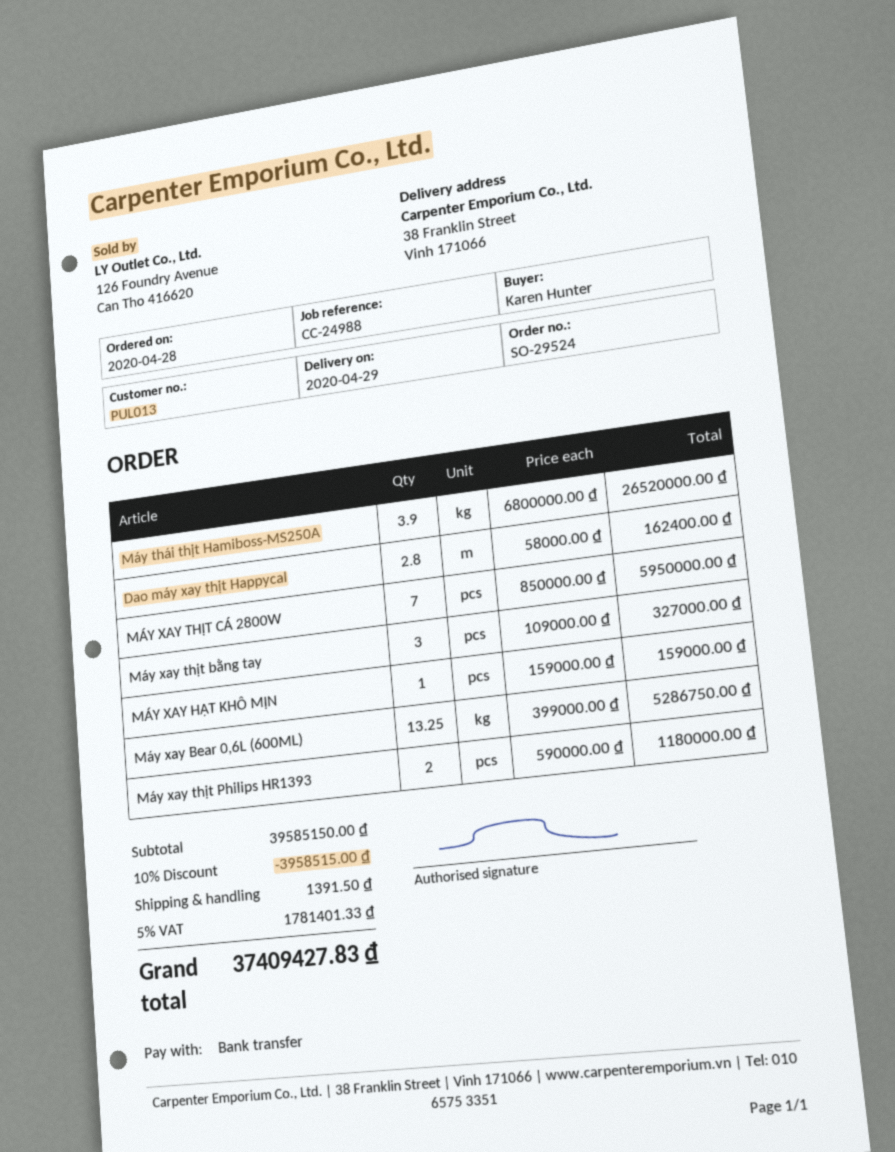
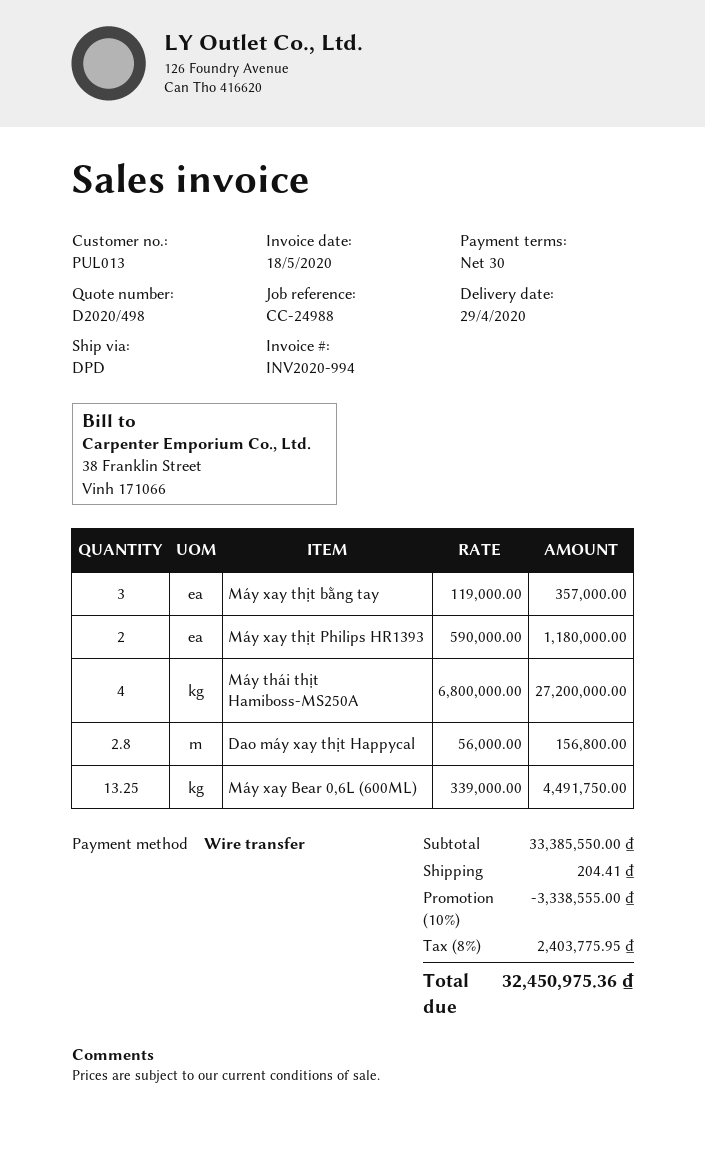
Máy thái thịt Hamiboss-MS250A: 3.9 x 6800000.00 = 26520000.00 -> 4 x 6800000.00 = 27200000.00
Dao máy xay thịt Happycal: 2.8 x 58000.00 = 162400.00 -> 2.8 x 56000.00 = 156800.00
MÁY XAY THỊT CÁ 2800W: 7 x 850000.00 = 5950000.00 -> none
Máy xay thịt bằng tay: 3 x 109000.00 = 327000.00 -> 3 x 119000.00 = 357000.00
MÁY XAY HẠT KHÔ MỊN: 1 x 159000.00 = 159000.00 -> none
Máy xay Bear 0,6L (600ML): 13.25 x 399000.00 = 5286750.00 -> 13.25 x 339000.00 = 4491750.00
subtotal: 39585150.00 -> 33385550.00
discount: 10% = 3958515.00 -> 10% = 3338555.00
shipping: 1391.50 -> 204.41
tax: 5% = 1781401.33 -> 8% = 2403775.95
total: 37409427.83 -> 32450975.36

